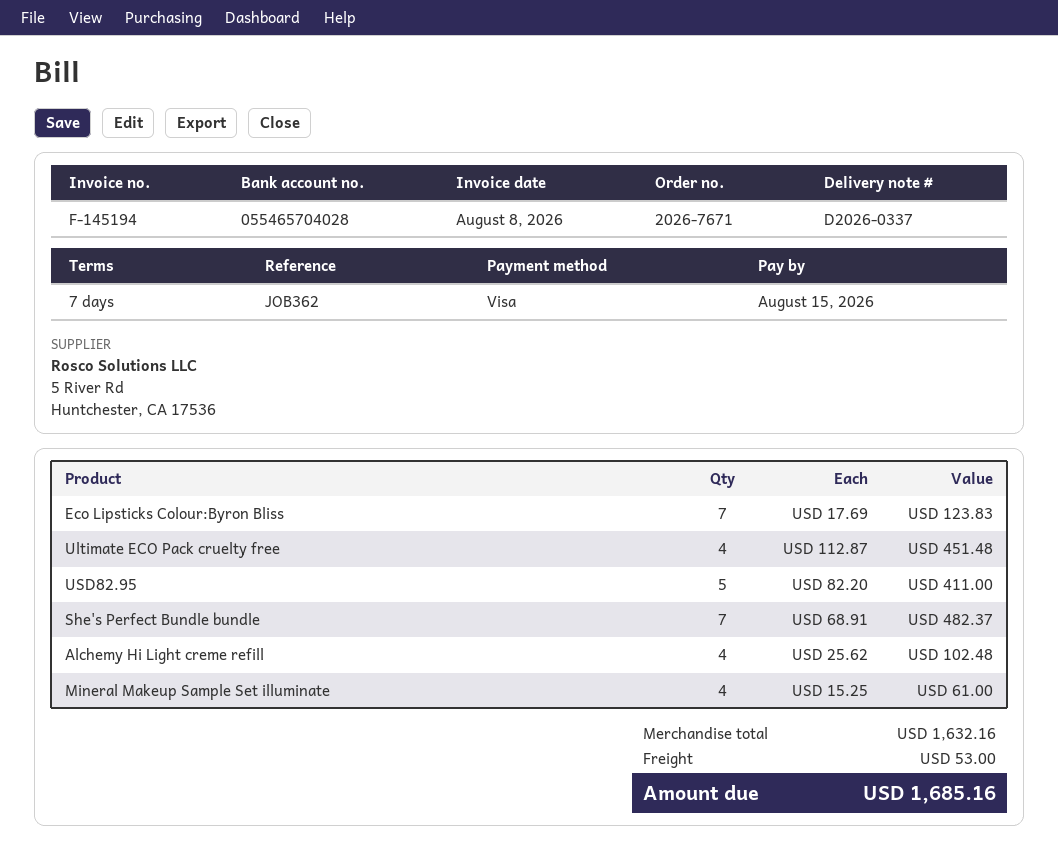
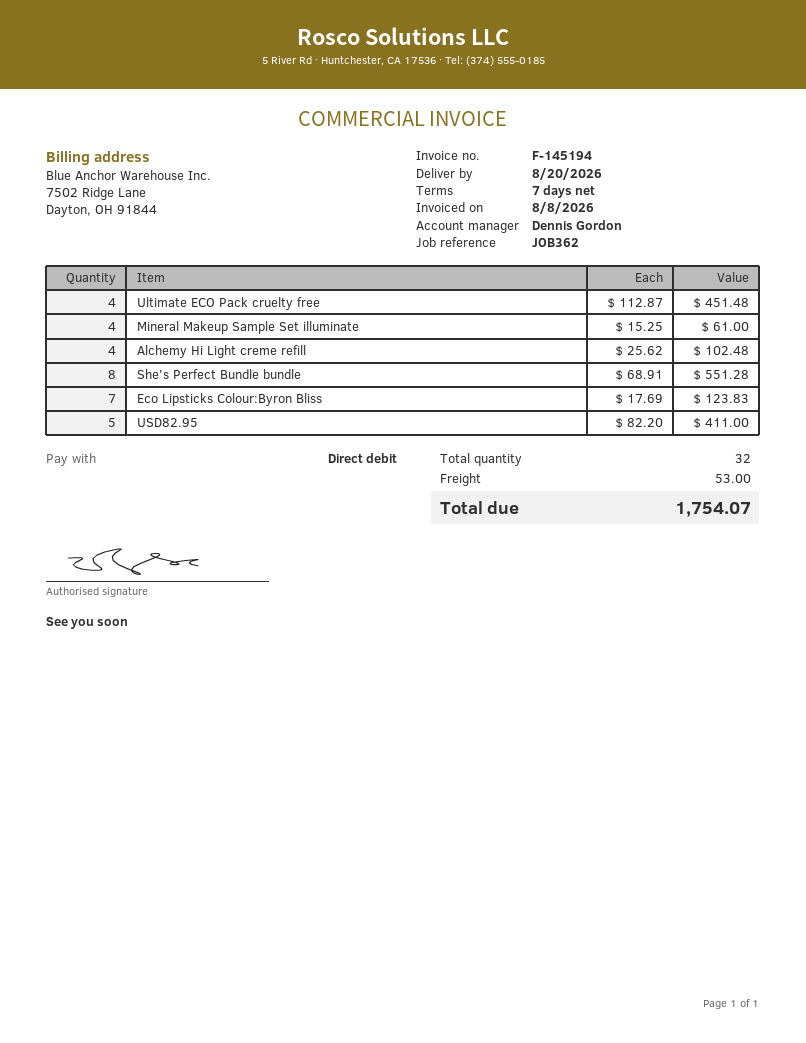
payment method: Visa -> direct debit
She's Perfect Bundle bundle: 7 x 68.91 = 482.37 -> 8 x 68.91 = 551.28
total: 1685.16 -> 1754.07

